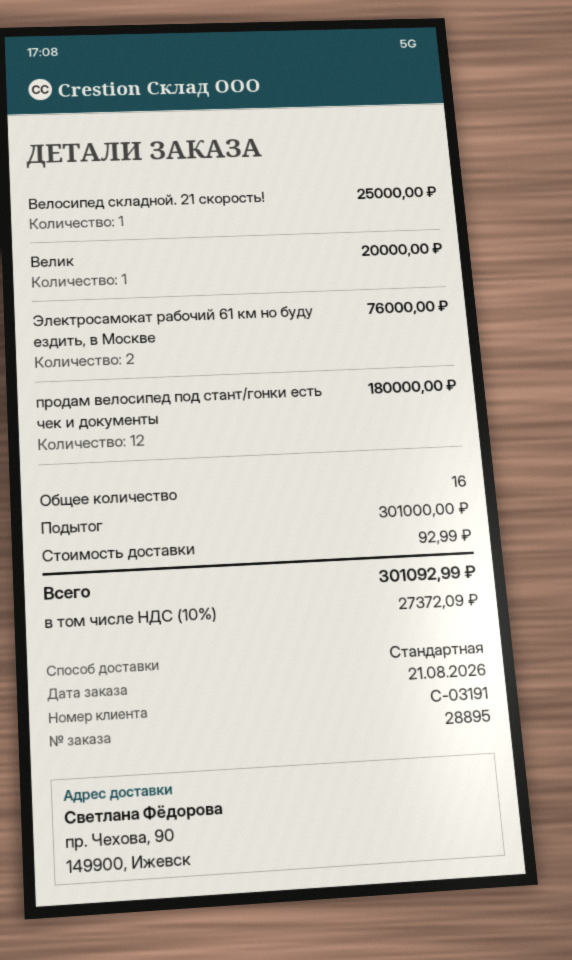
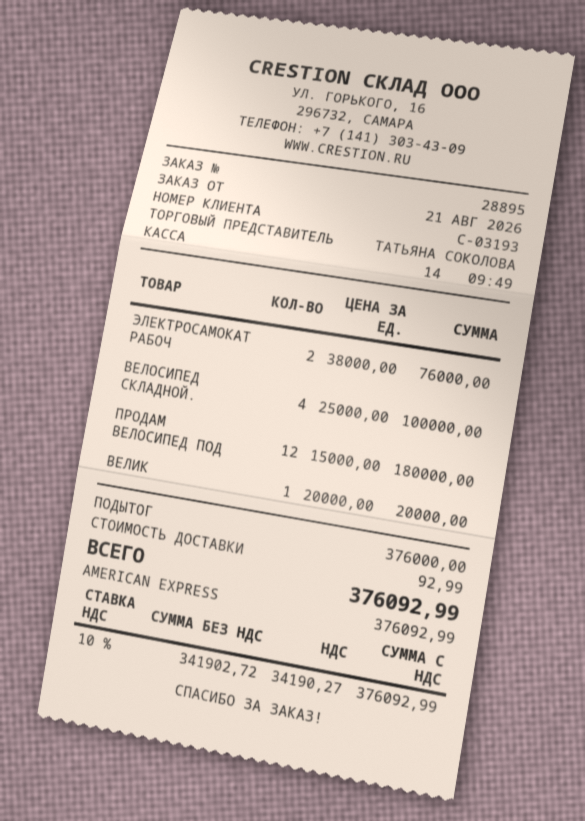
customer number: C-03191 -> C-03193
Велосипед складной. 21 скорость!: 1 for 25000.00 -> 4 for 100000.00
subtotal: 301000.00 -> 376000.00
tax: 10% = 27372.09 -> 10% = 34190.27
total: 301092.99 -> 376092.99

